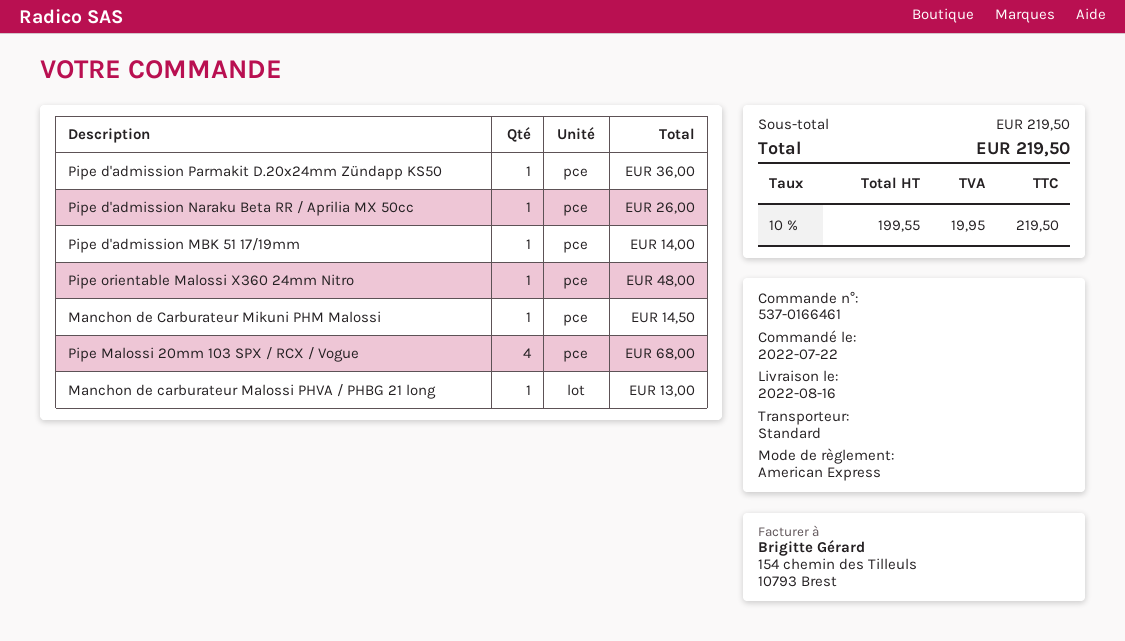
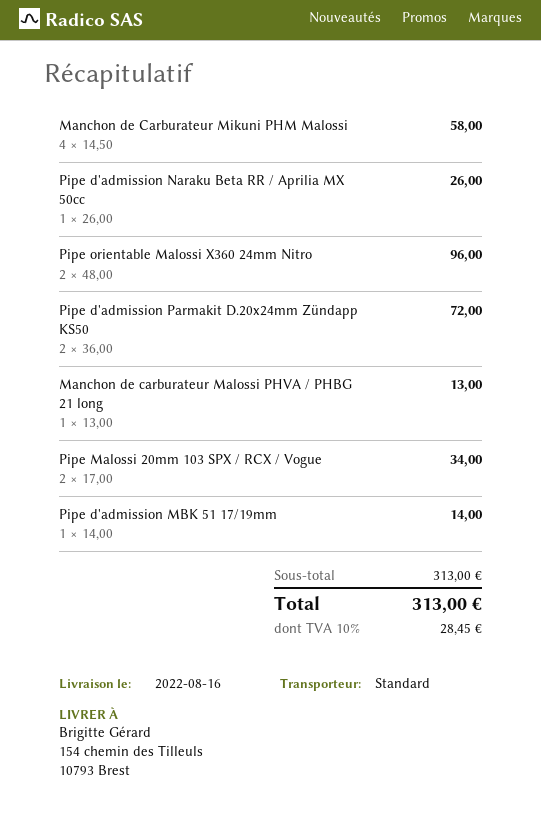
Pipe d'admission Parmakit D.20x24mm Zündapp KS50: 1 for 36.00 -> 2 for 72.00
Pipe orientable Malossi X360 24mm Nitro: 1 for 48.00 -> 2 for 96.00
Manchon de Carburateur Mikuni PHM Malossi: 1 for 14.50 -> 4 for 58.00
Pipe Malossi 20mm 103 SPX / RCX / Vogue: 4 for 68.00 -> 2 for 34.00
subtotal: 219.50 -> 313.00
tax: 10% = 19.95 -> 10% = 28.45
total: 219.50 -> 313.00

